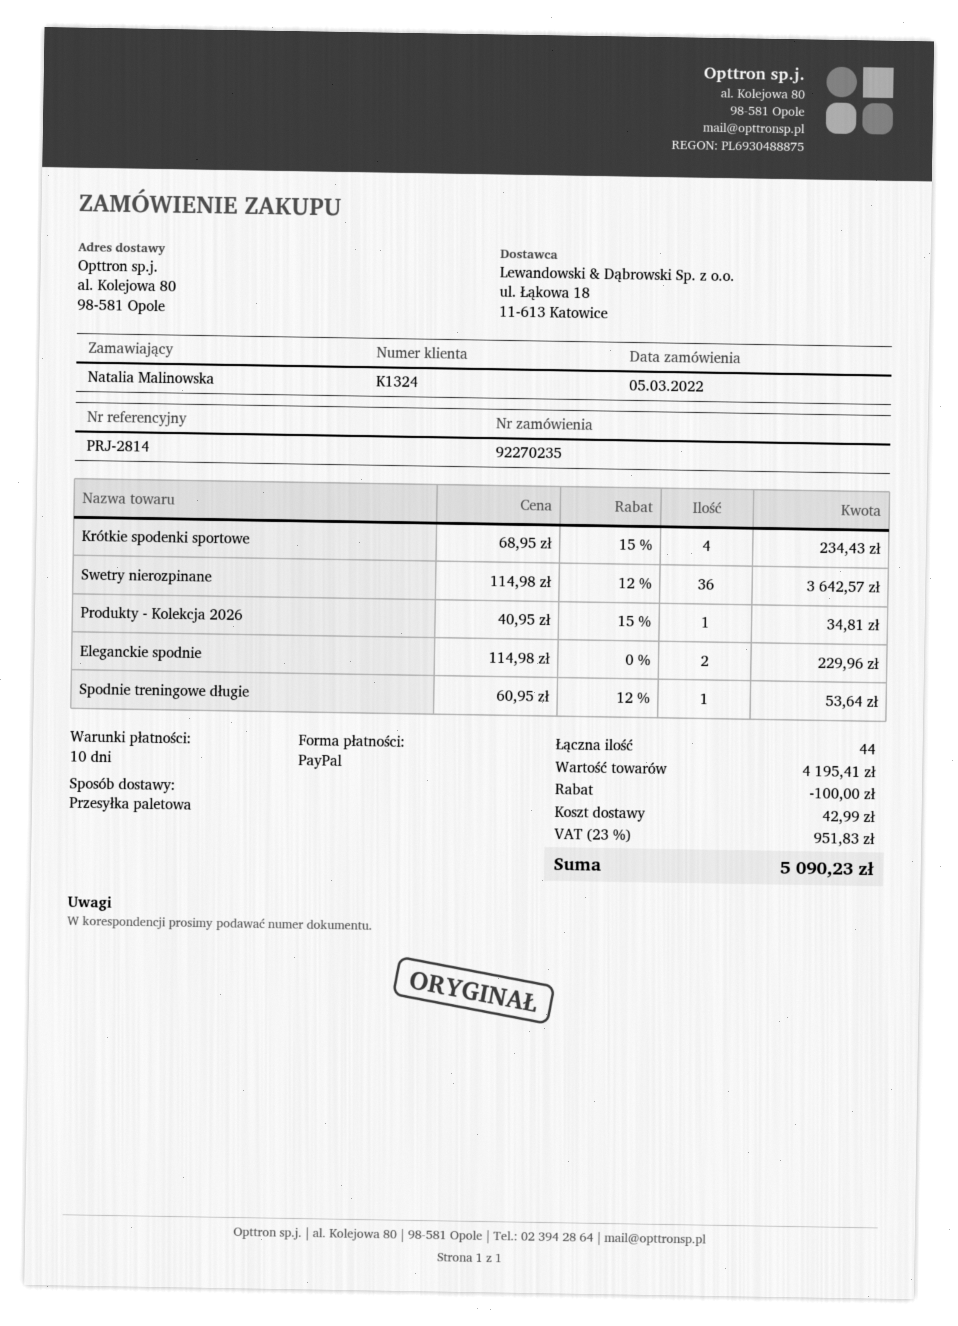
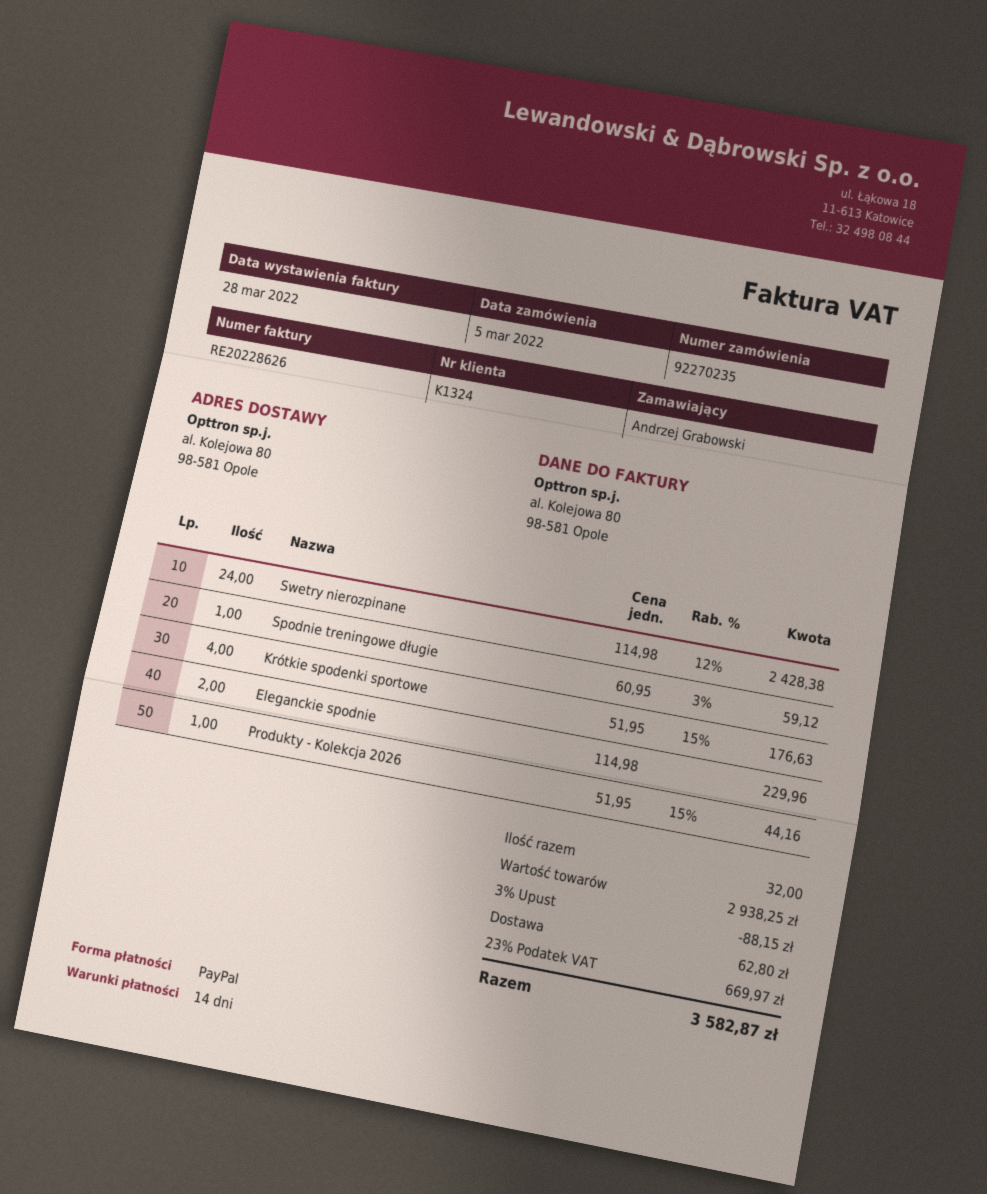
payment terms: 10 days -> 14 days
ordered by: Natalia Malinowska -> Andrzej Grabowski
Krótkie spodenki sportowe: 4 x 68.95 - 15% = 234.43 -> 4 x 51.95 - 15% = 176.63
Swetry nierozpinane: 36 x 114.98 - 12% = 3642.57 -> 24 x 114.98 - 12% = 2428.38
Produkty - Kolekcja 2026: 1 x 40.95 - 15% = 34.81 -> 1 x 51.95 - 15% = 44.16
Spodnie treningowe długie: 1 x 60.95 - 12% = 53.64 -> 1 x 60.95 - 3% = 59.12
total quantity: 44 -> 32
subtotal: 4195.41 -> 2938.25
discount: 100.00 -> 88.15
shipping: 42.99 -> 62.80
tax: 23% = 951.83 -> 23% = 669.97
total: 5090.23 -> 3582.87

